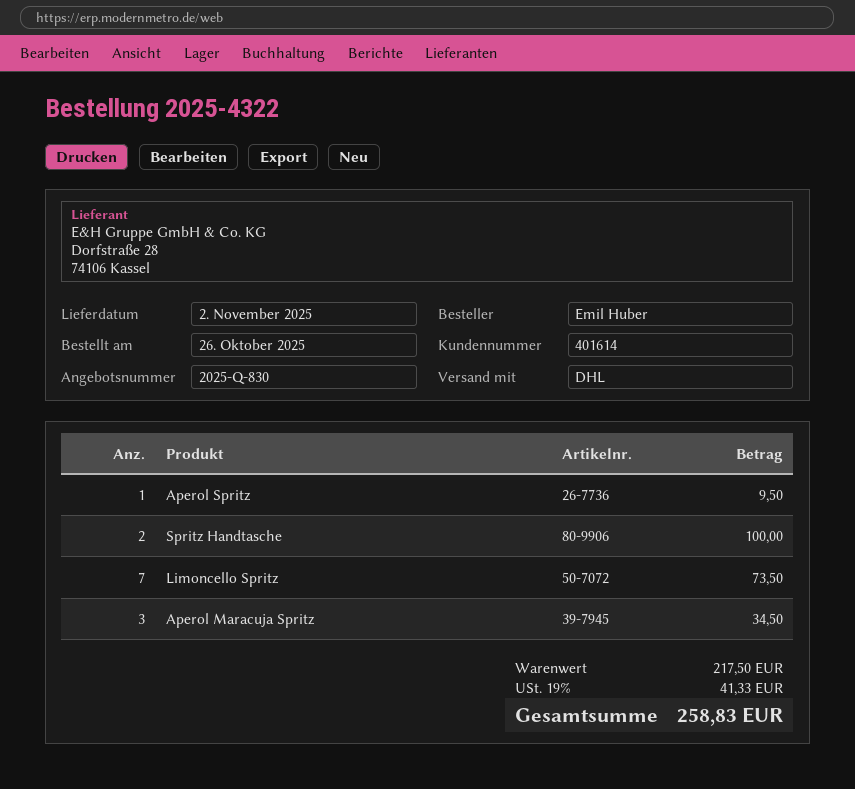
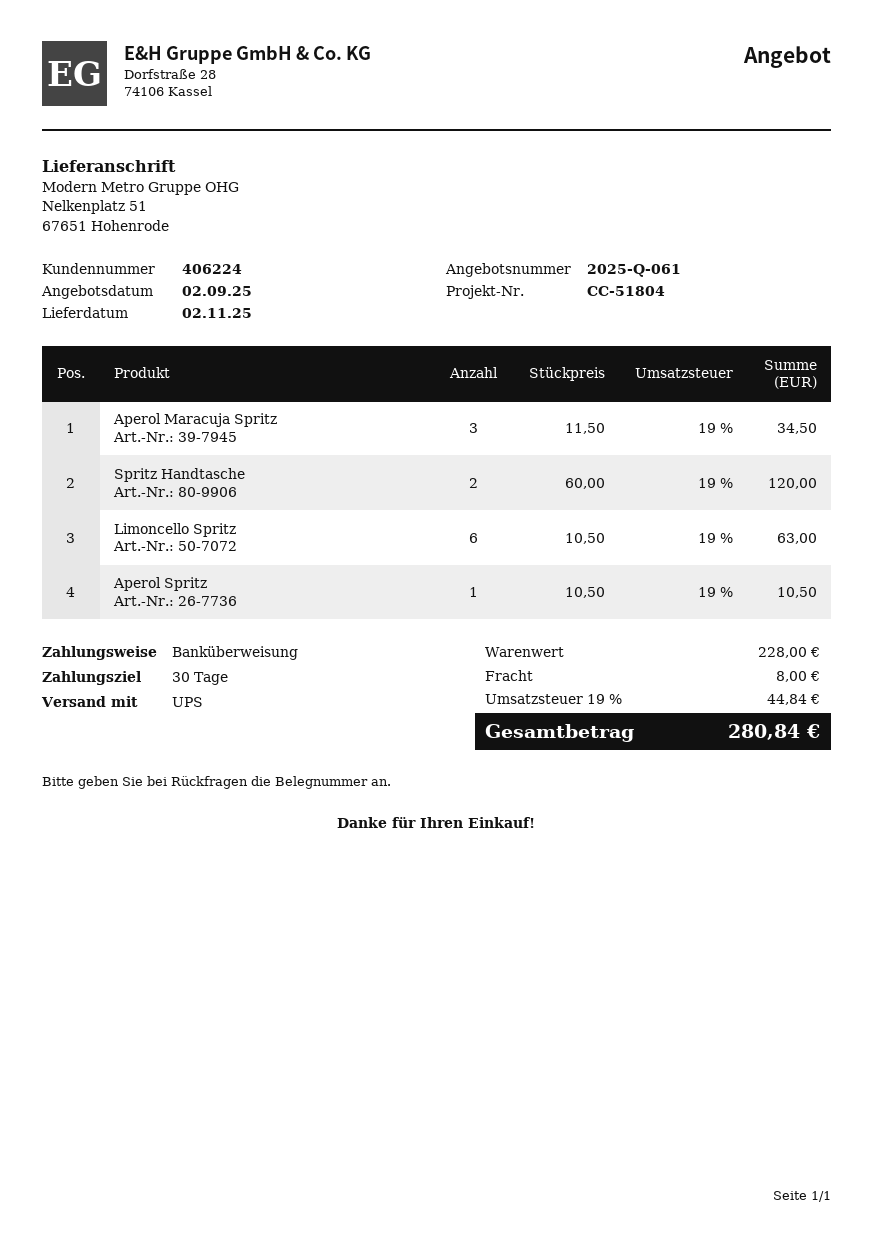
quote number: 2025-Q-830 -> 2025-Q-061
customer number: 401614 -> 406224
shipping method: DHL -> UPS
Aperol Spritz: 1 for 9.50 -> 1 for 10.50
Spritz Handtasche: 2 for 100.00 -> 2 for 120.00
Limoncello Spritz: 7 for 73.50 -> 6 for 63.00
subtotal: 217.50 -> 228.00
shipping: none -> 8.00
tax: 19% = 41.33 -> 19% = 44.84
total: 258.83 -> 280.84

